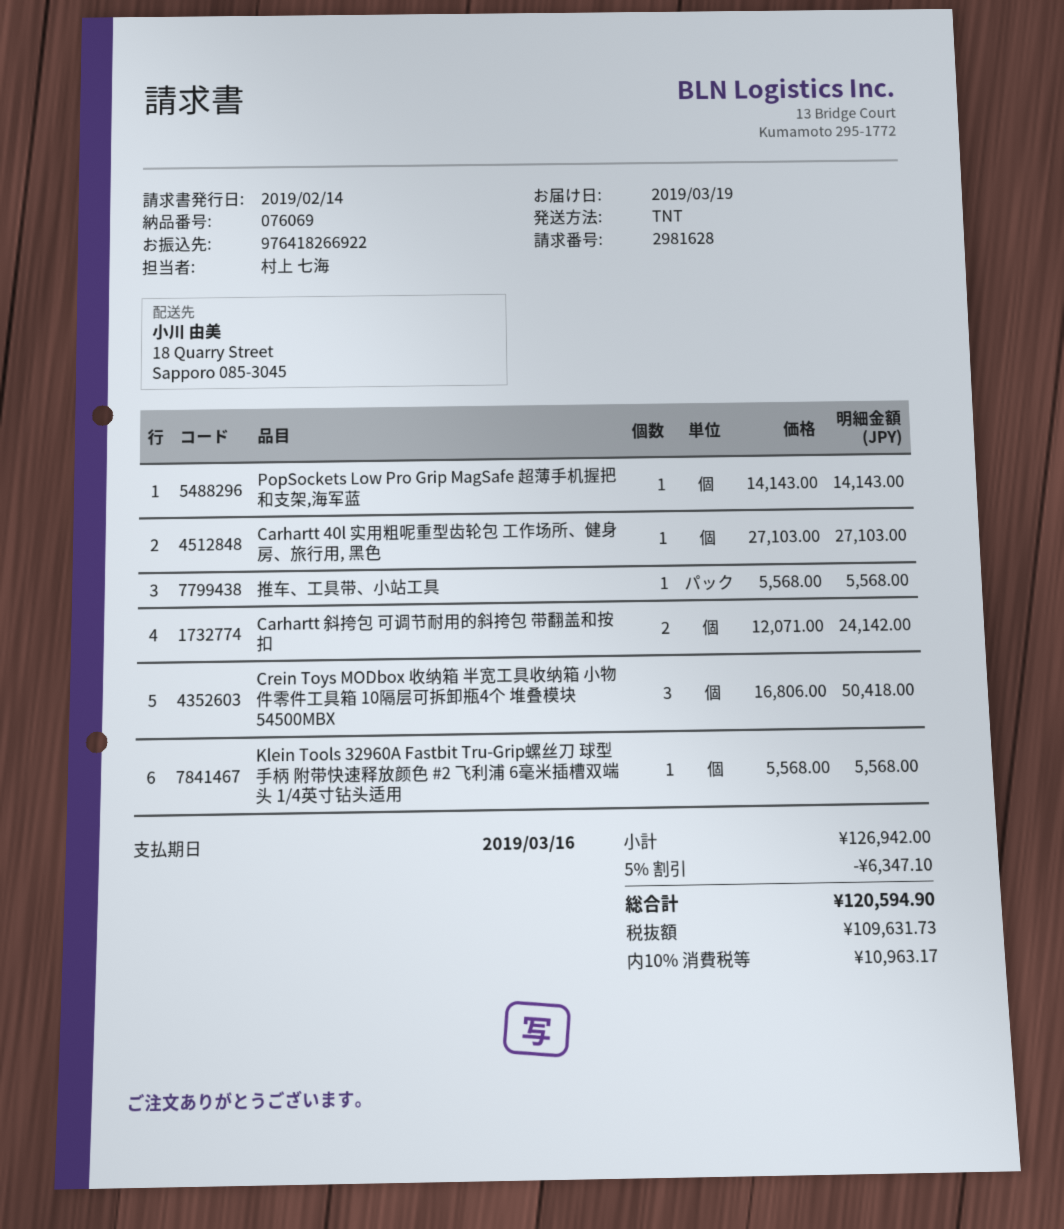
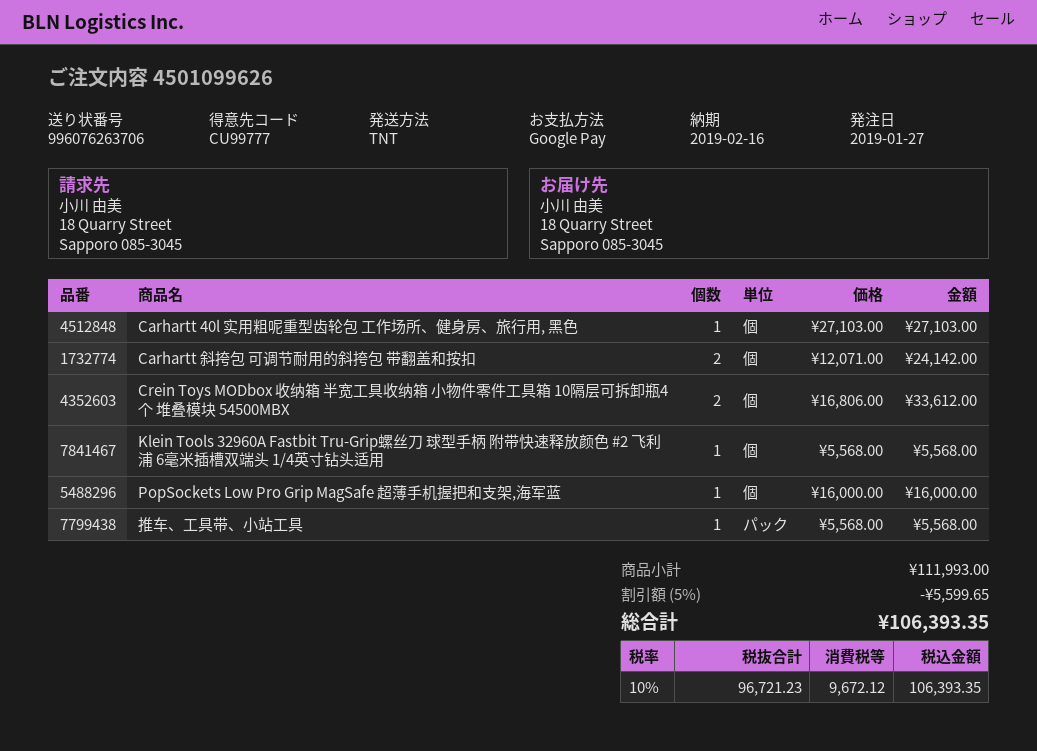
delivery date: 2019-03-19 -> 2019-02-16
PopSockets Low Pro Grip MagSafe 超薄手机握把和支架,海军蓝: 1 x 14143.00 = 14143.00 -> 1 x 16000.00 = 16000.00
Crein Toys MODbox 收纳箱 半宽工具收纳箱 小物件零件工具箱 10隔层可拆卸瓶4个 堆叠模块 54500MBX: 3 x 16806.00 = 50418.00 -> 2 x 16806.00 = 33612.00
subtotal: 126942.00 -> 111993.00
discount: 5% = 6347.10 -> 5% = 5599.65
net: 109631.73 -> 96721.23
tax: 10% = 10963.17 -> 10% = 9672.12
total: 120594.90 -> 106393.35

